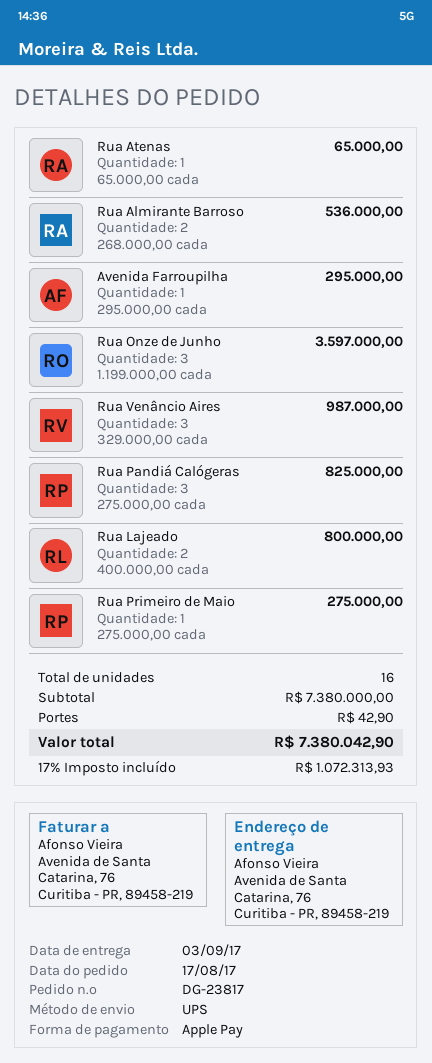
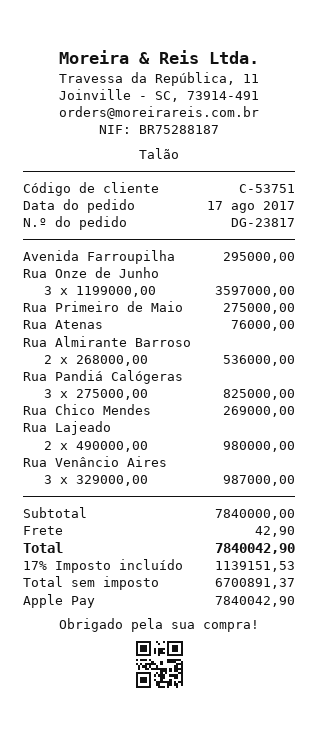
Rua Atenas: 1 x 65000.00 = 65000.00 -> 1 x 76000.00 = 76000.00
Rua Lajeado: 2 x 400000.00 = 800000.00 -> 2 x 490000.00 = 980000.00
Rua Chico Mendes: none -> 1 x 269000.00 = 269000.00
subtotal: 7380000.00 -> 7840000.00
tax: 17% = 1072313.93 -> 17% = 1139151.53
total: 7380042.90 -> 7840042.90

